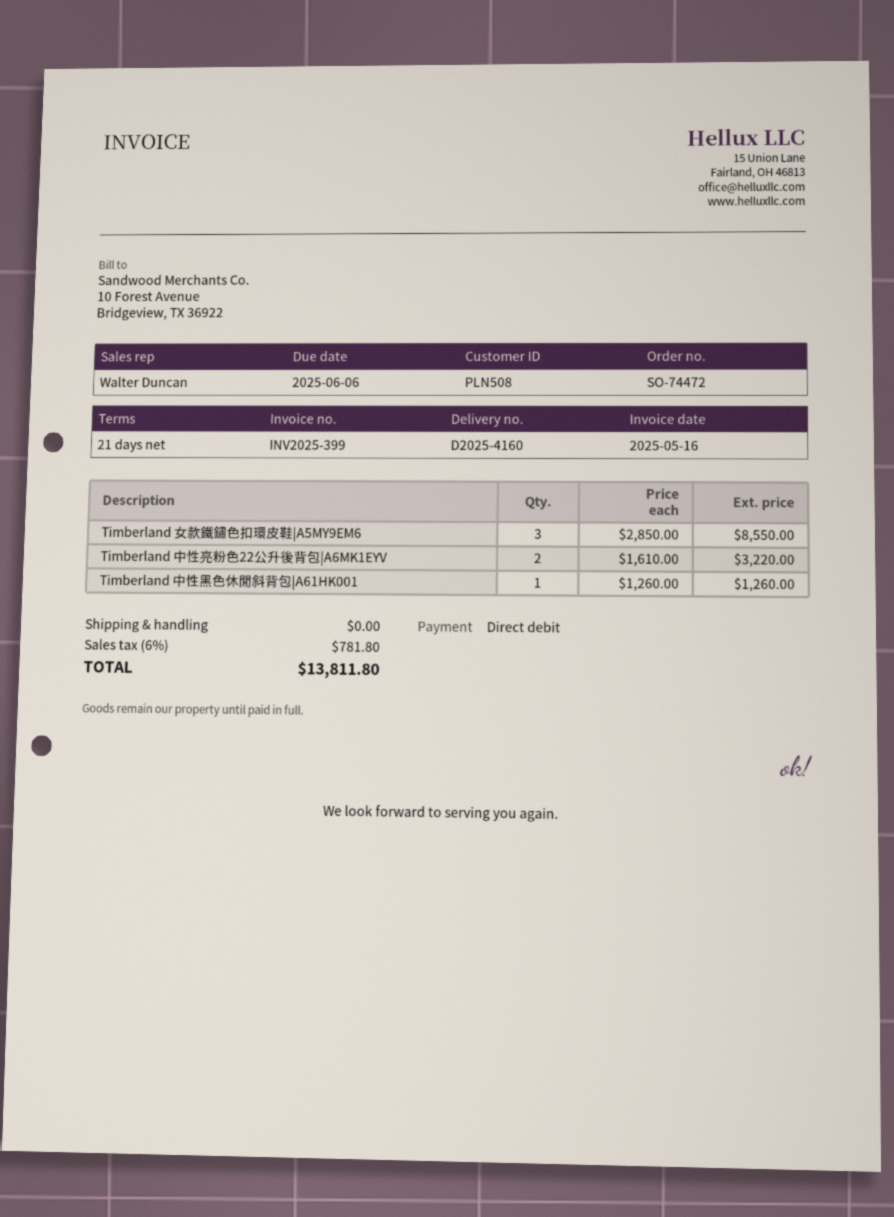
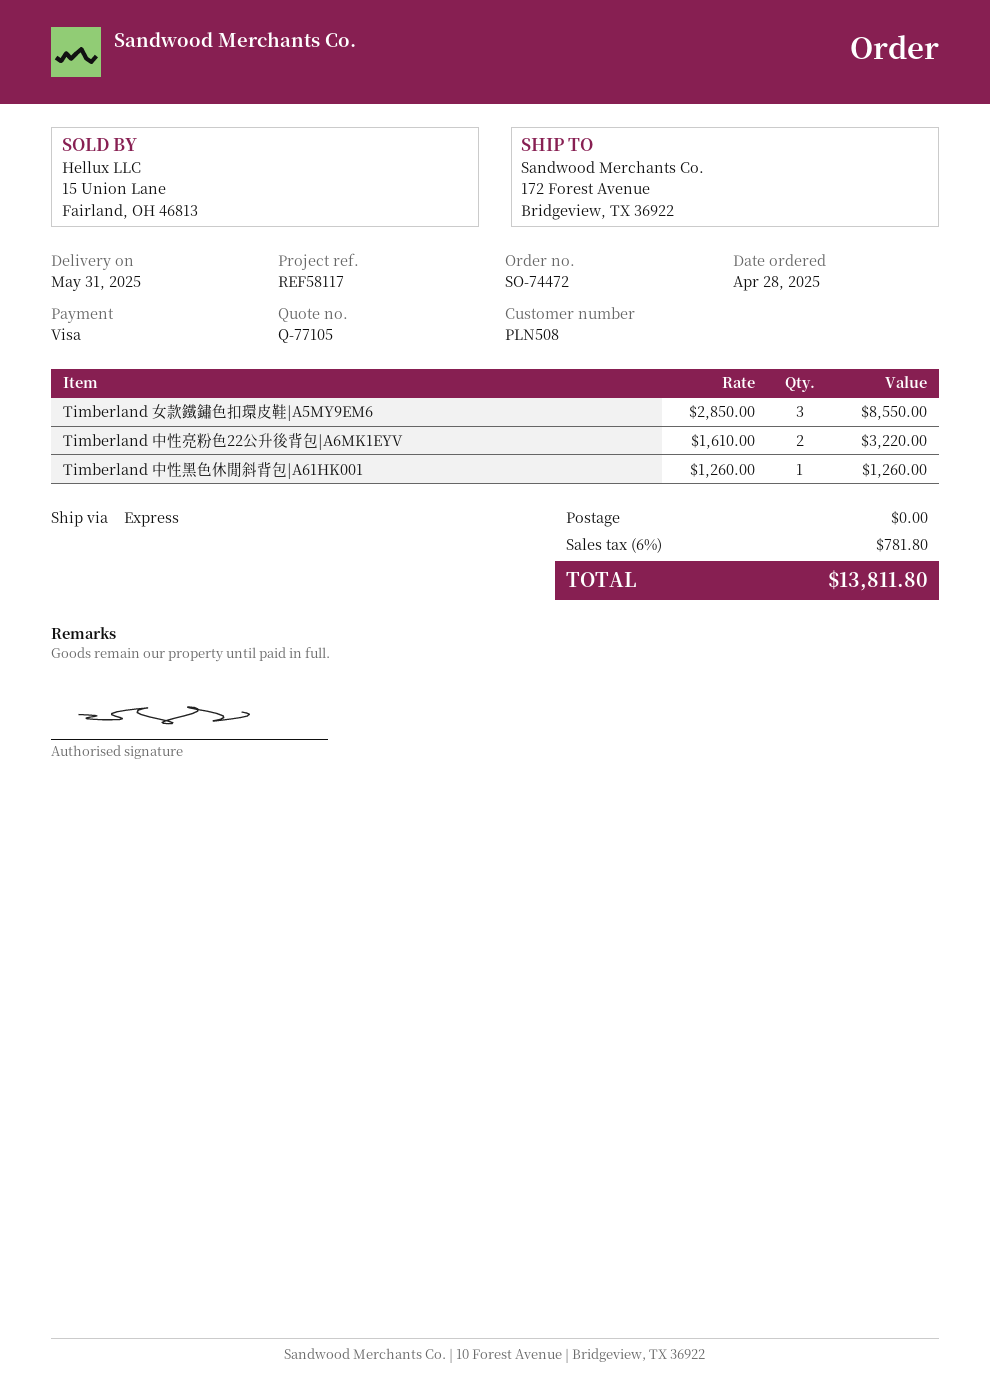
payment method: direct debit -> Visa

